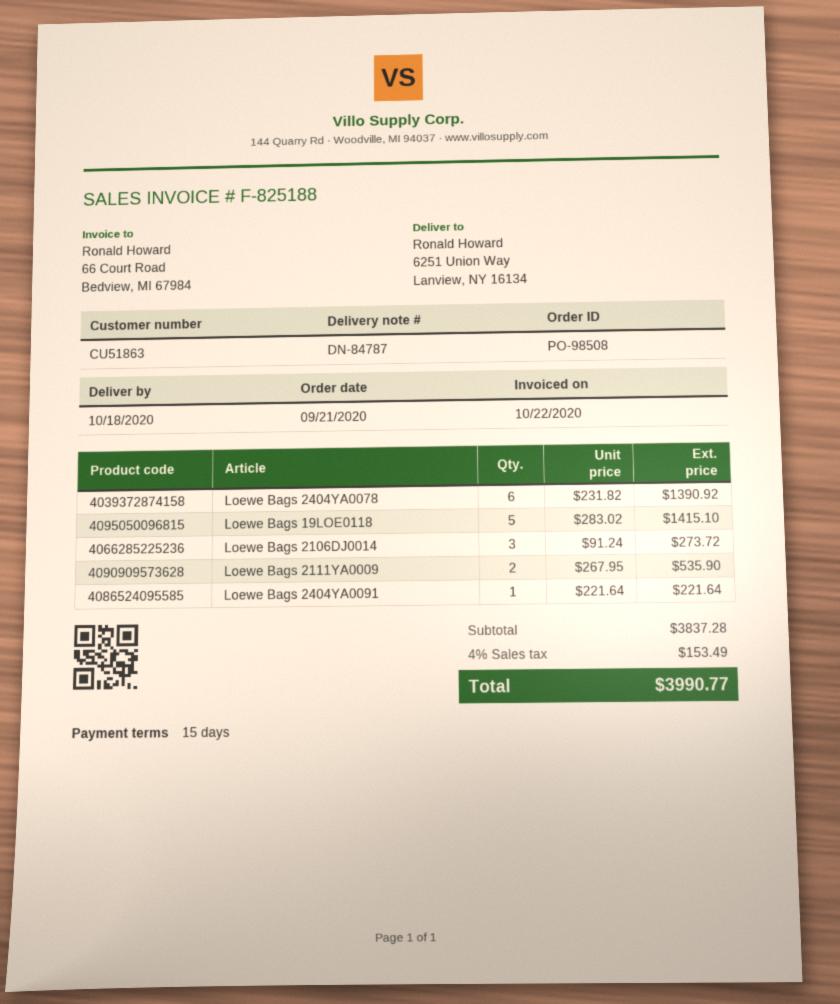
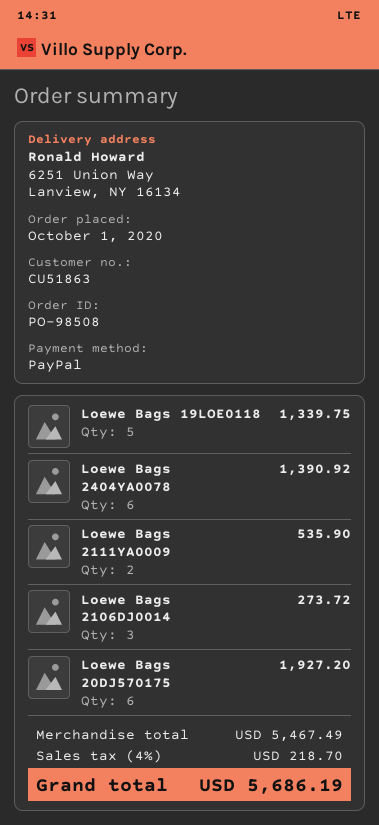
order date: 2020-09-21 -> 2020-10-01
Loewe Bags 19LOE0118: 5 for 1415.10 -> 5 for 1339.75
Loewe Bags 2404YA0091: 1 for 221.64 -> none
Loewe Bags 20DJ570175: none -> 6 for 1927.20
subtotal: 3837.28 -> 5467.49
tax: 4% = 153.49 -> 4% = 218.70
total: 3990.77 -> 5686.19

